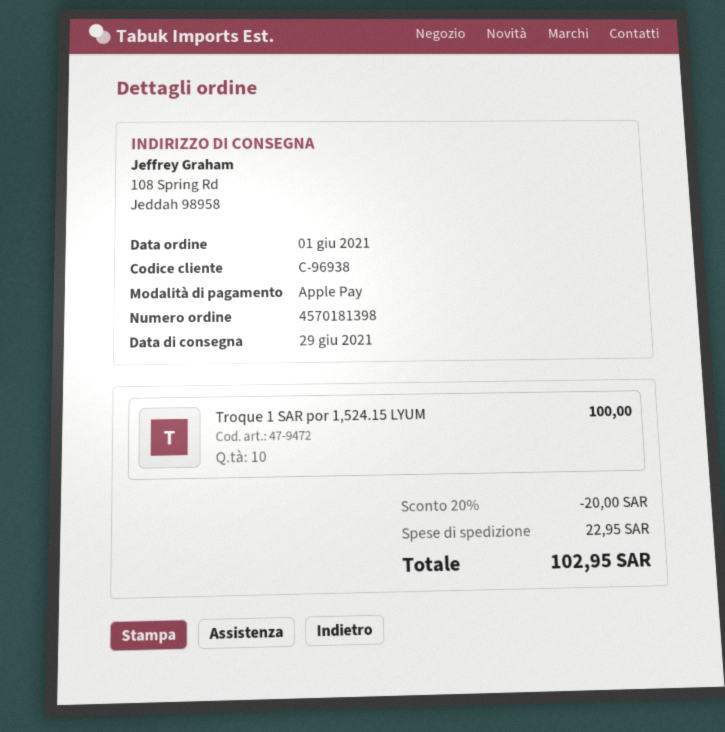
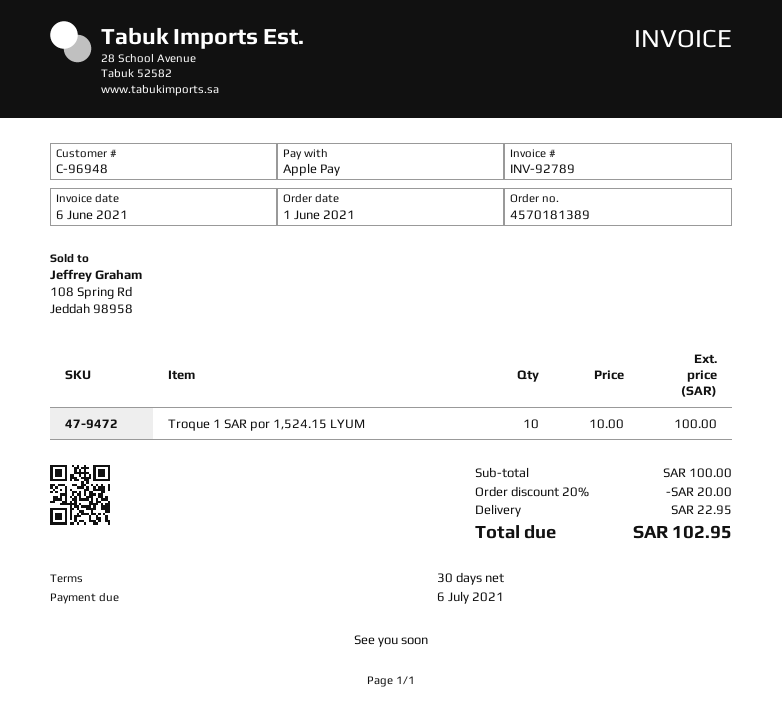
order number: 4570181398 -> 4570181389
customer number: C-96938 -> C-96948

